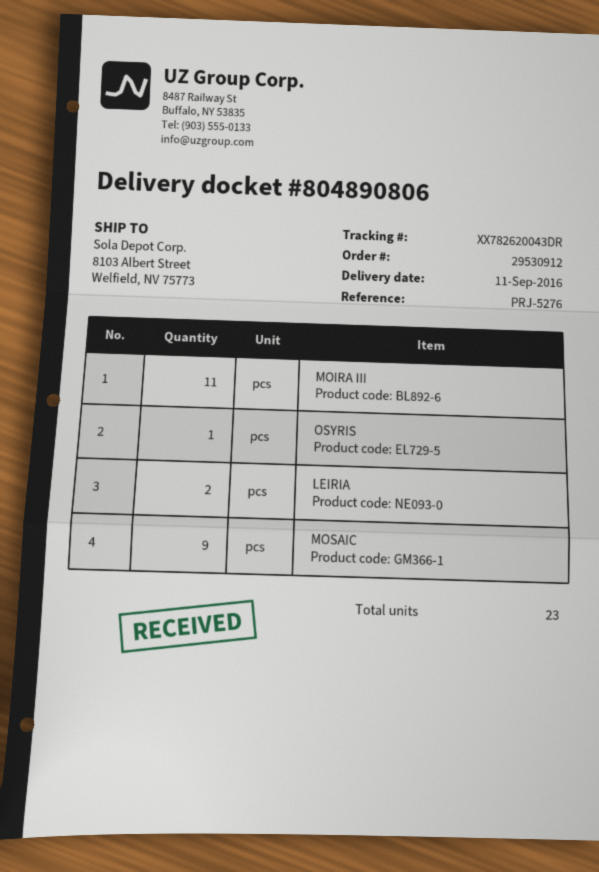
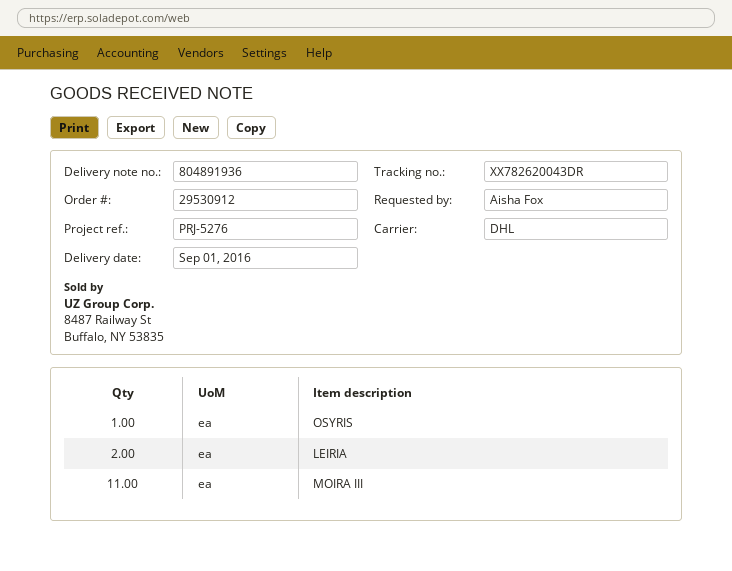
delivery note number: 804890806 -> 804891936
delivery date: 2016-09-11 -> 2016-09-01
MOSAIC: 9 -> none

